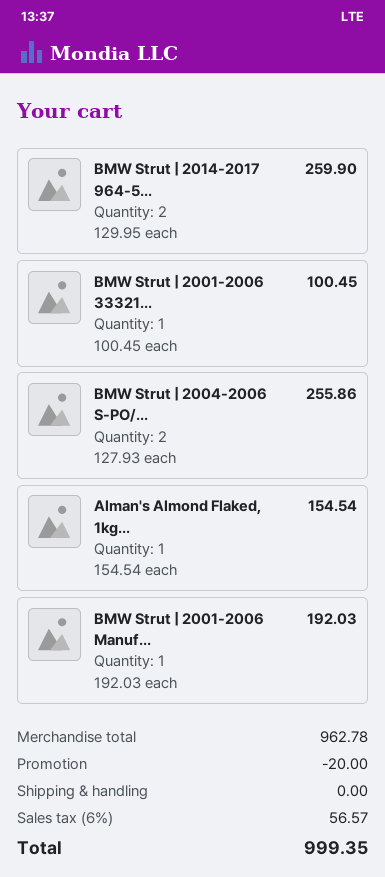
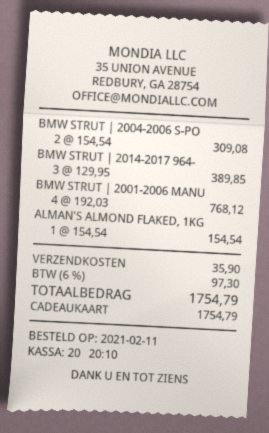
BMW Strut | 2014-2017 964-5...: 2 x 129.95 = 259.90 -> 3 x 129.95 = 389.85
BMW Strut | 2001-2006 33321...: 1 x 100.45 = 100.45 -> none
BMW Strut | 2004-2006 S-PO/...: 2 x 127.93 = 255.86 -> 2 x 154.54 = 309.08
BMW Strut | 2001-2006 Manuf...: 1 x 192.03 = 192.03 -> 4 x 192.03 = 768.12
discount: 20.00 -> none
shipping: 0.00 -> 35.90
tax: 6% = 56.57 -> 6% = 97.30
total: 999.35 -> 1754.79

